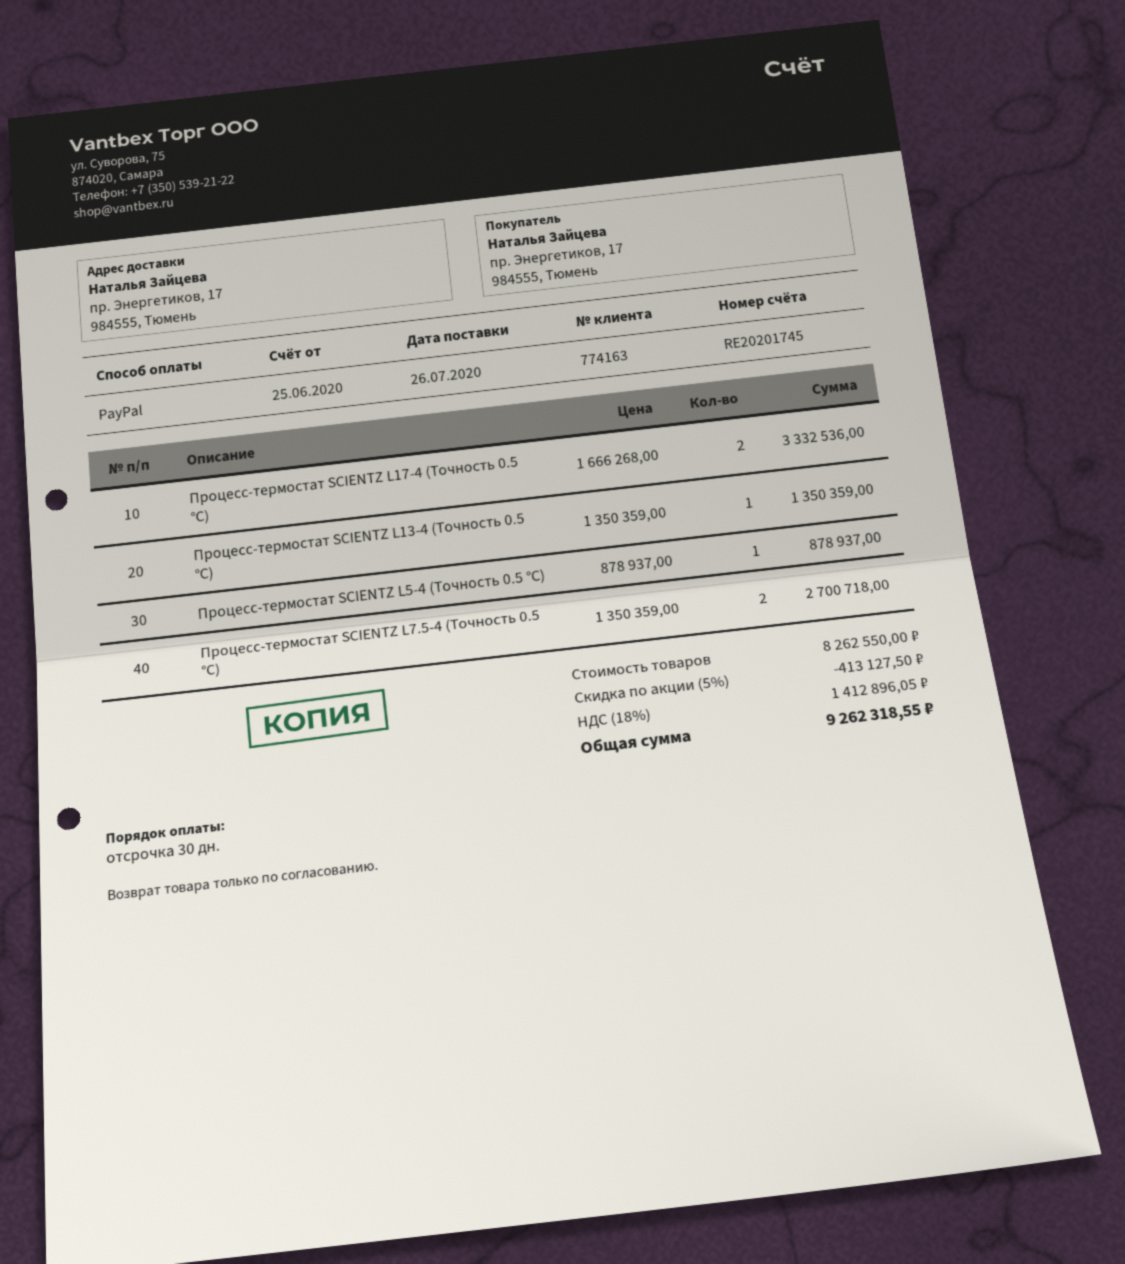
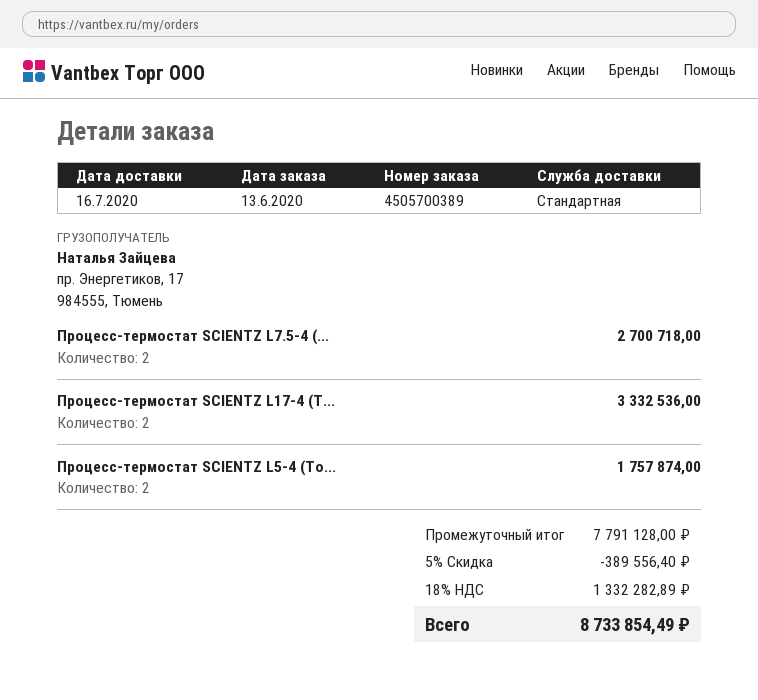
delivery date: 2020-07-26 -> 2020-07-16
Процесс-термостат SCIENTZ L13-4 (Точность 0.5 °C): 1 for 1350359.00 -> none
Процесс-термостат SCIENTZ L5-4 (Точность 0.5 °C): 1 for 878937.00 -> 2 for 1757874.00
subtotal: 8262550.00 -> 7791128.00
discount: 5% = 413127.50 -> 5% = 389556.40
tax: 18% = 1412896.05 -> 18% = 1332282.89
total: 9262318.55 -> 8733854.49

